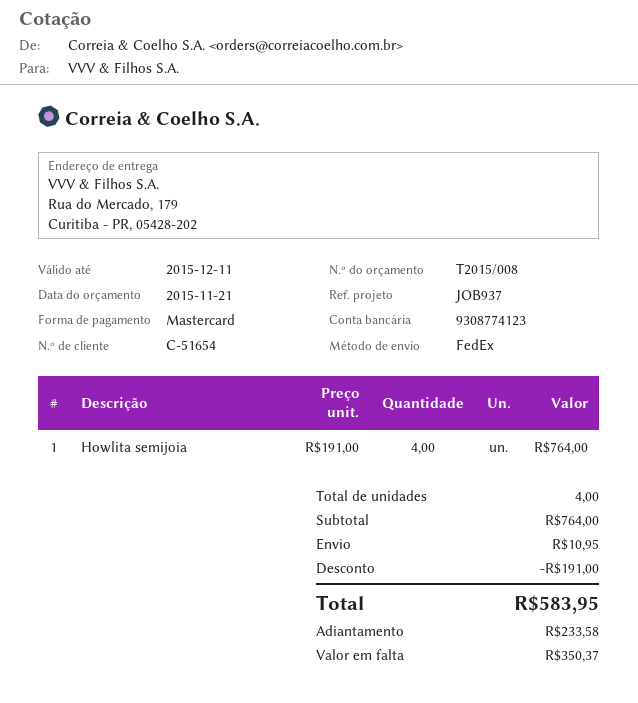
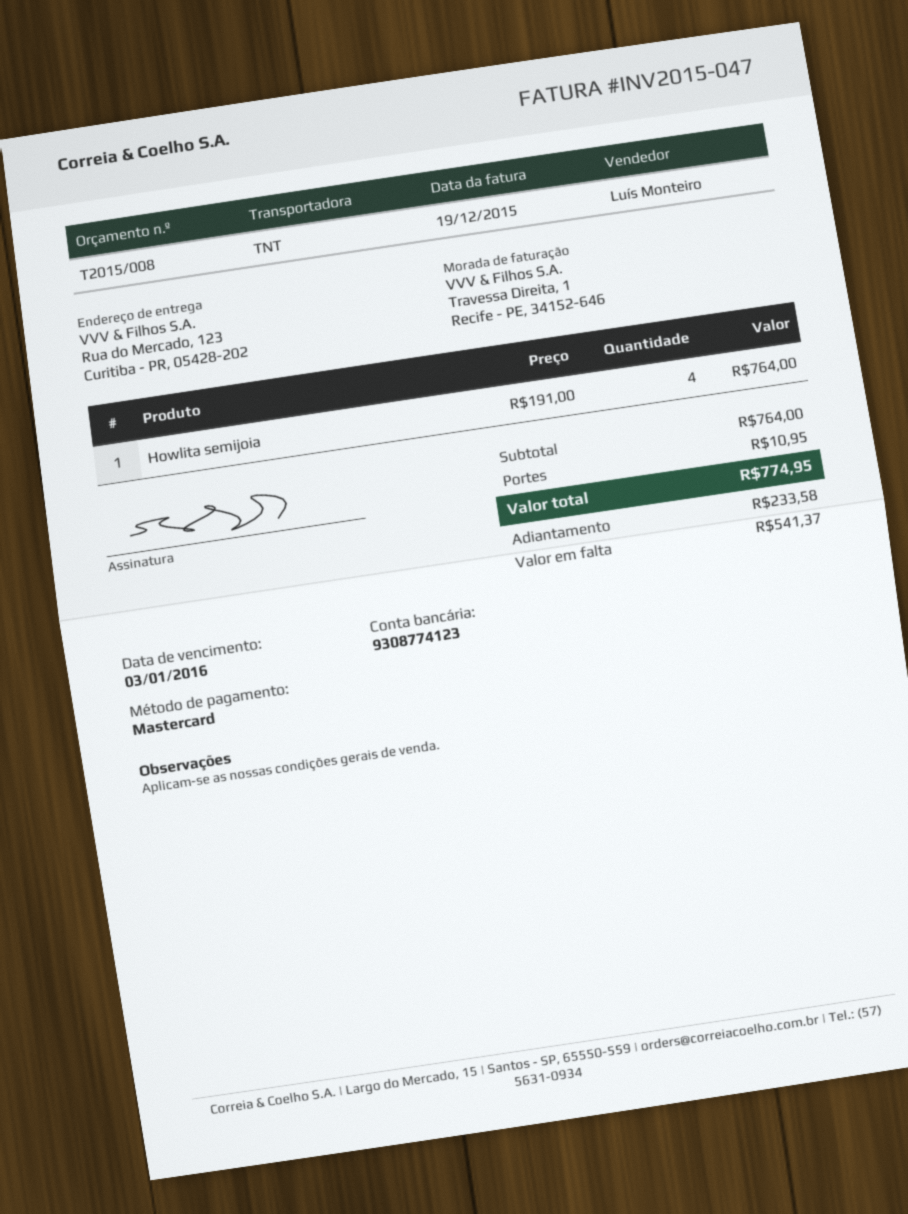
shipping method: FedEx -> TNT
ship to: Rua do Mercado, 179, Curitiba - PR, 05428-202 -> Rua do Mercado, 123, Curitiba - PR, 05428-202
discount: 191.00 -> none
total: 583.95 -> 774.95
balance: 350.37 -> 541.37

